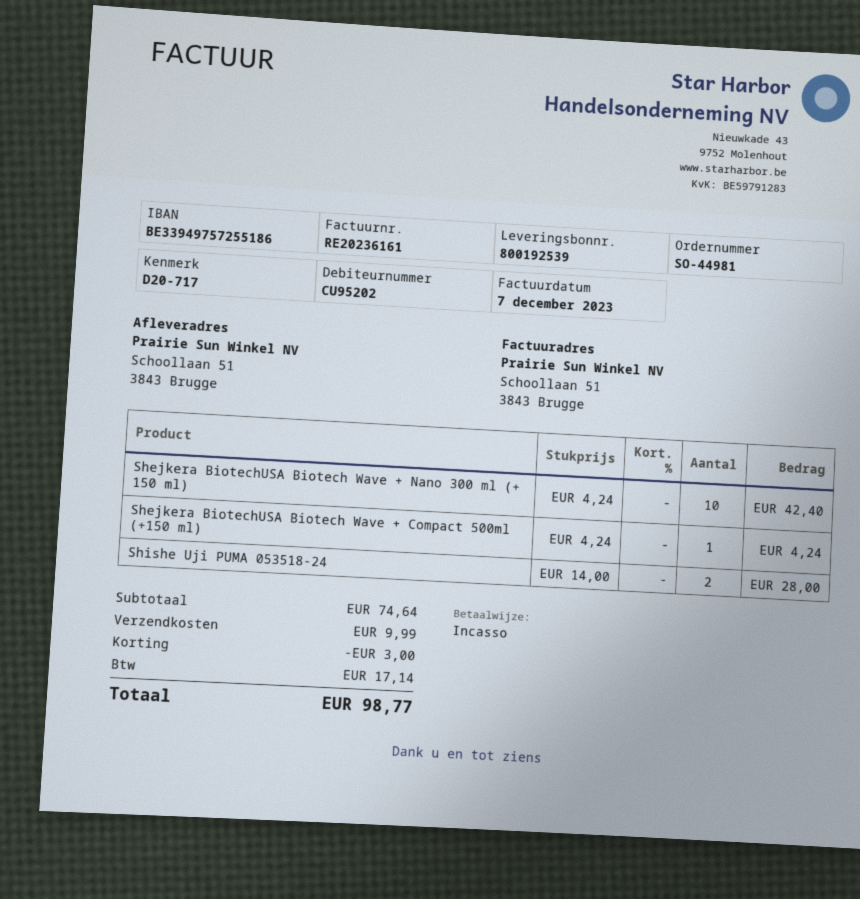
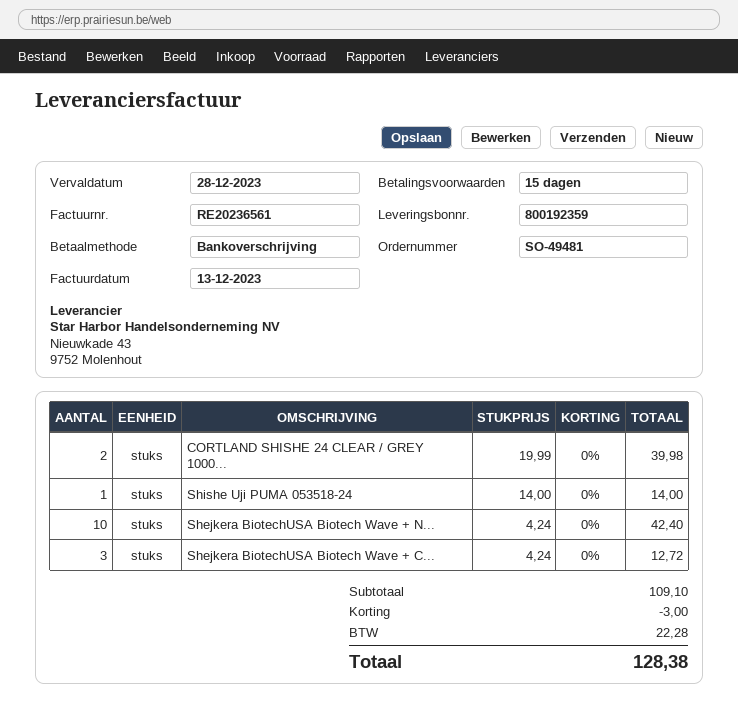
order number: SO-44981 -> SO-49481
delivery note number: 800192539 -> 800192359
invoice number: RE20236161 -> RE20236561
invoice date: 2023-12-07 -> 2023-12-13
payment method: direct debit -> bank transfer
Shejkera BiotechUSA Biotech Wave + Compact 500ml (+150 ml): 1 x 4.24 = 4.24 -> 3 x 4.24 = 12.72
Shishe Uji PUMA 053518-24: 2 x 14.00 = 28.00 -> 1 x 14.00 = 14.00
CORTLAND SHISHE 24 CLEAR / GREY 1000...: none -> 2 x 19.99 = 39.98
subtotal: 74.64 -> 109.10
shipping: 9.99 -> none
tax: 17.14 -> 22.28
total: 98.77 -> 128.38

